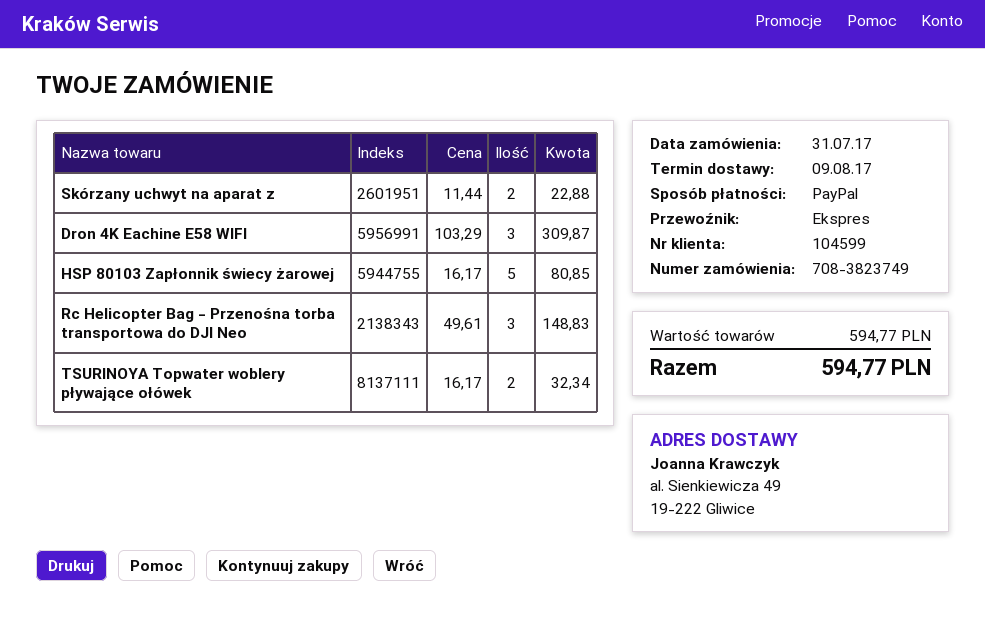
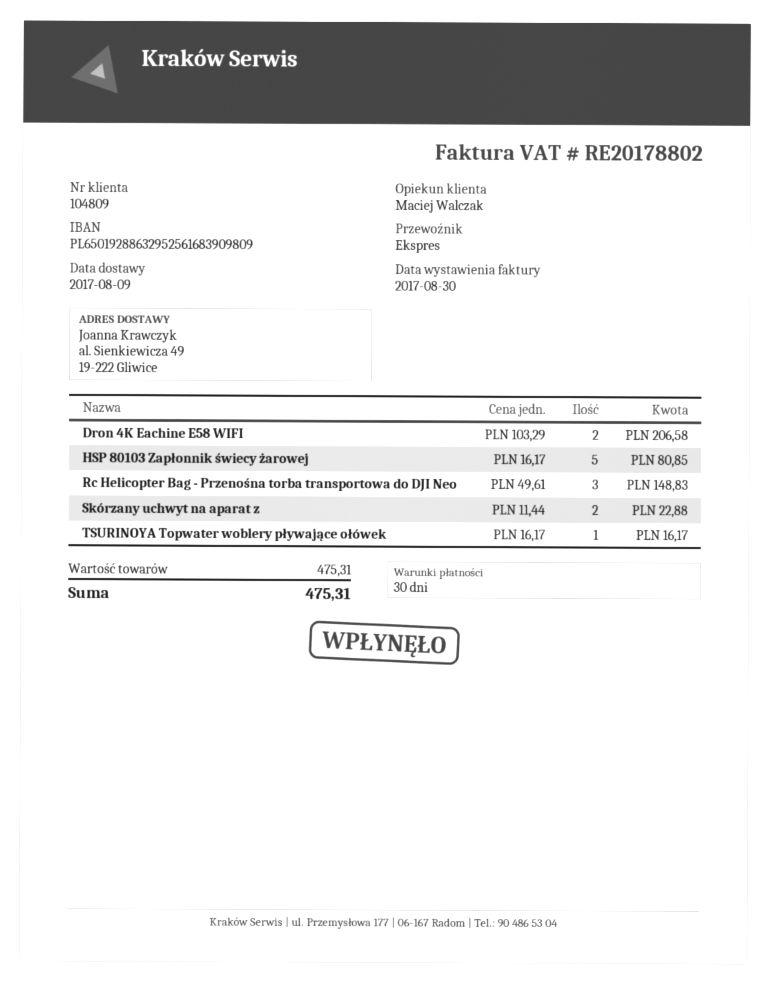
customer number: 104599 -> 104809
Dron 4K Eachine E58 WIFI: 3 x 103.29 = 309.87 -> 2 x 103.29 = 206.58
TSURINOYA Topwater woblery pływające ołówek: 2 x 16.17 = 32.34 -> 1 x 16.17 = 16.17
subtotal: 594.77 -> 475.31
total: 594.77 -> 475.31

